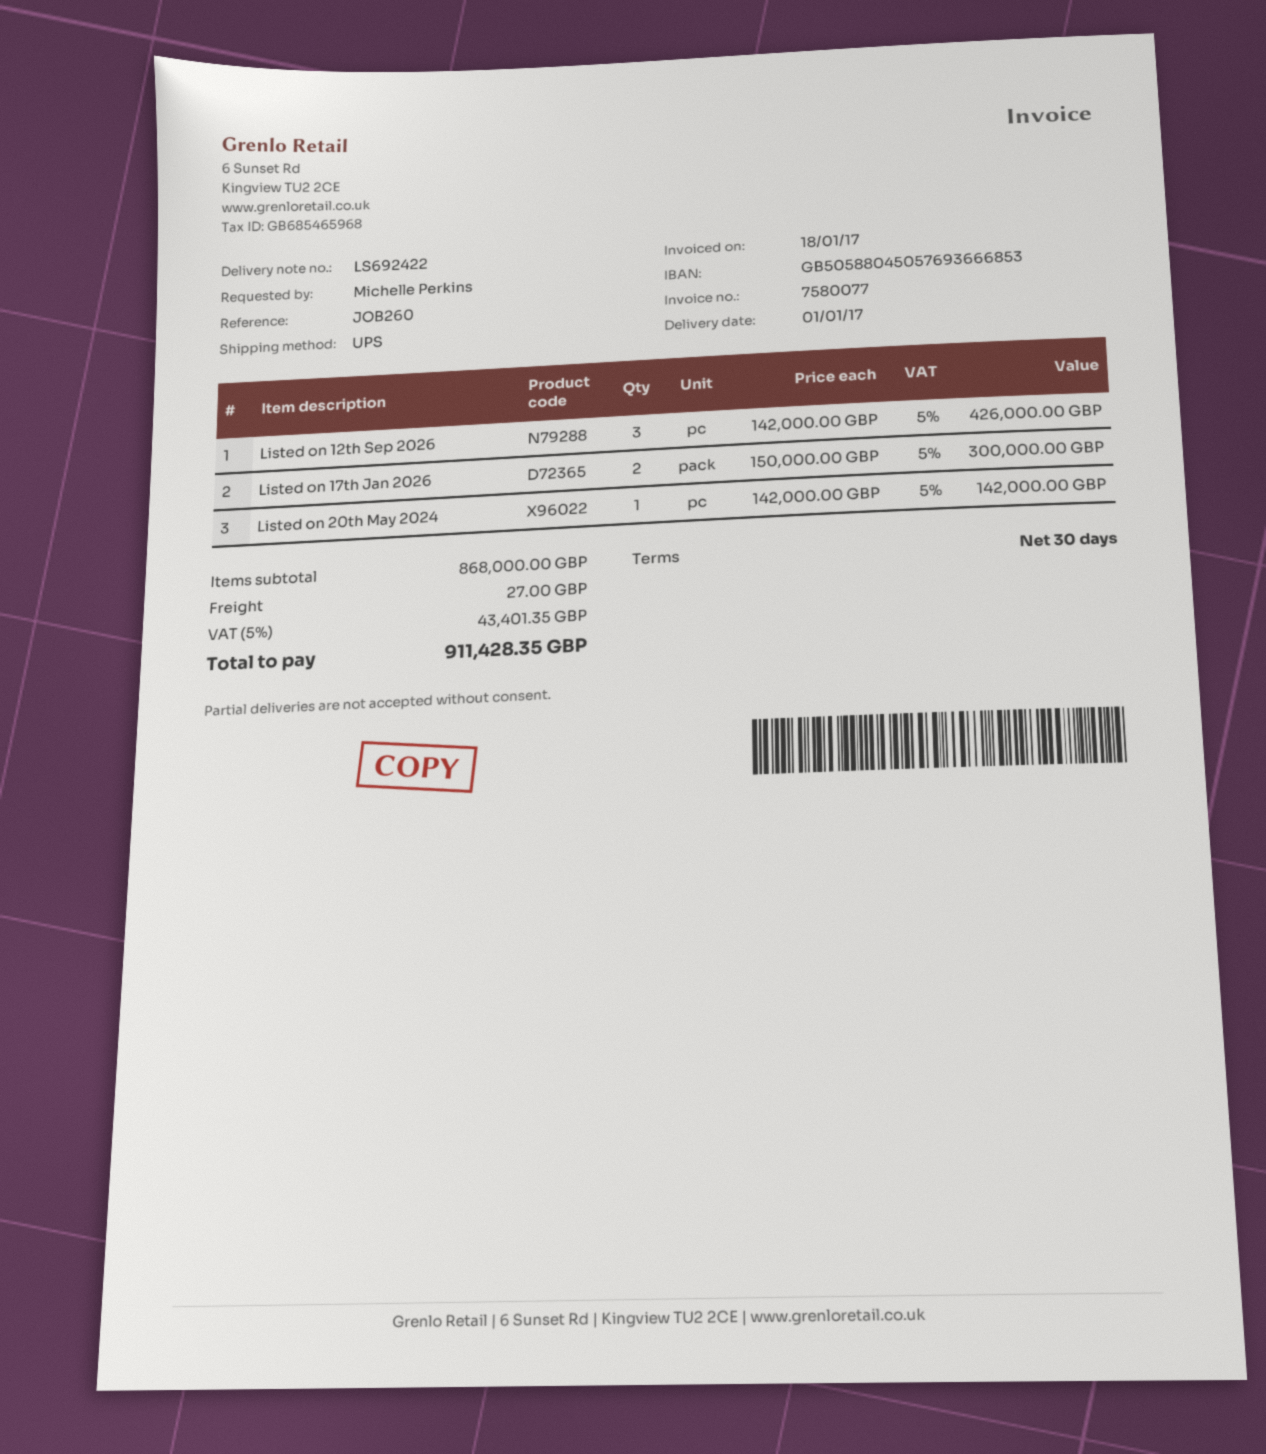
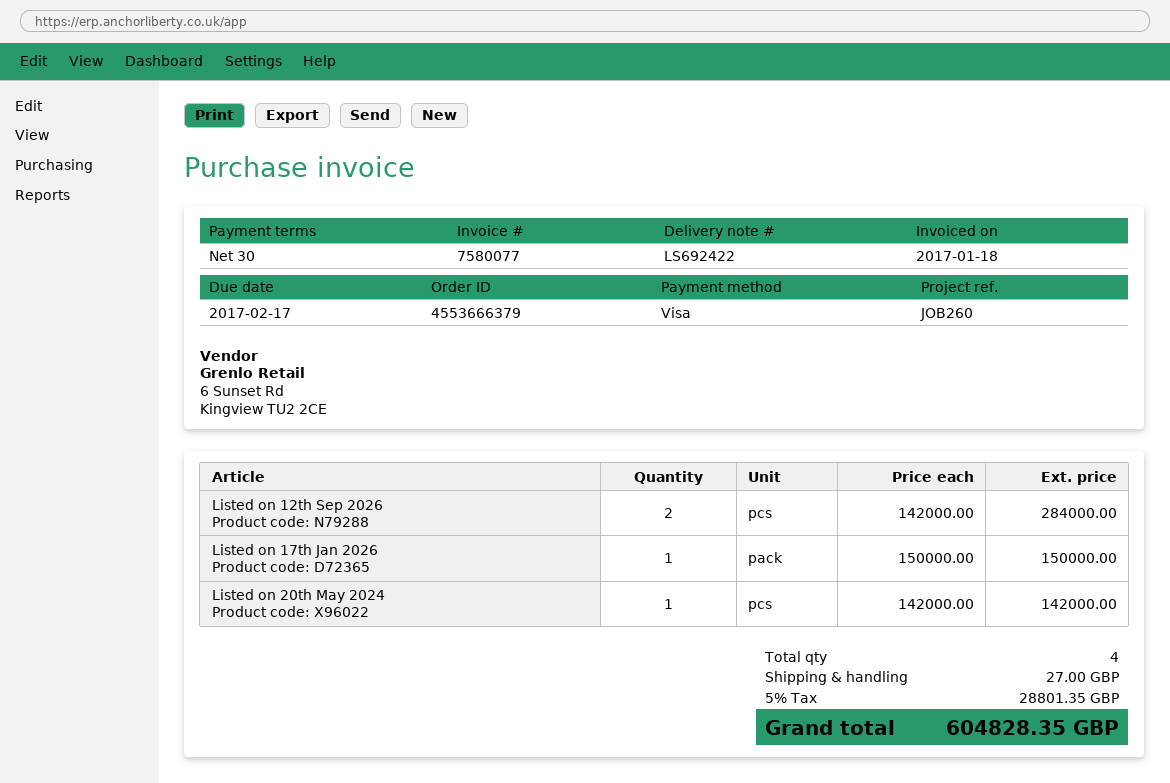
Listed on 12th Sep 2026: 3 x 142000.00 = 426000.00 -> 2 x 142000.00 = 284000.00
Listed on 17th Jan 2026: 2 x 150000.00 = 300000.00 -> 1 x 150000.00 = 150000.00
tax: 5% = 43401.35 -> 5% = 28801.35
total: 911428.35 -> 604828.35

